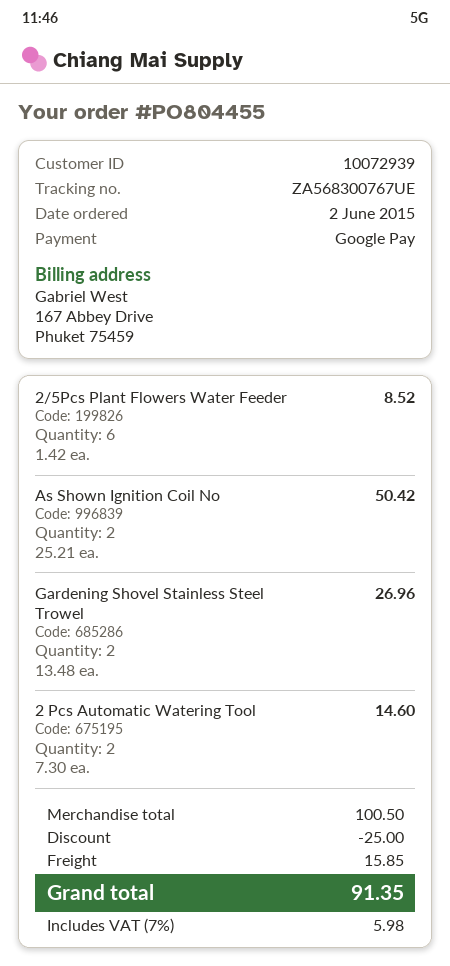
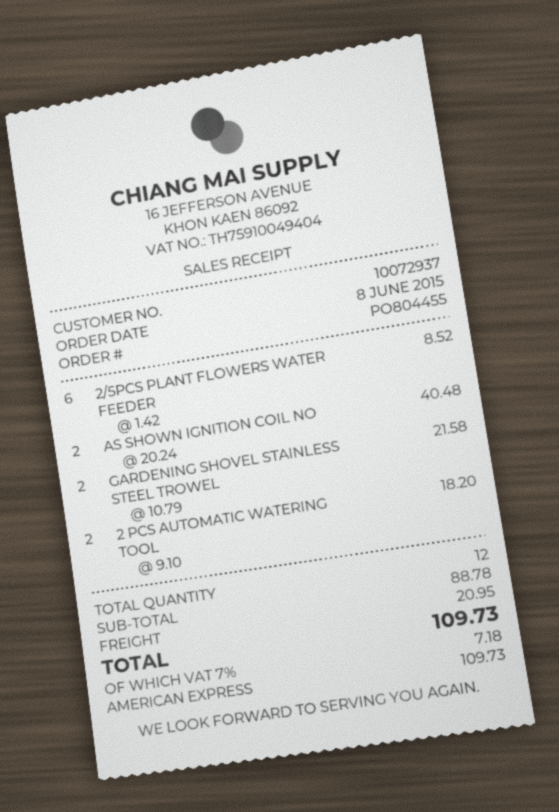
order date: 2015-06-02 -> 2015-06-08
customer number: 10072939 -> 10072937
payment method: Google Pay -> American Express
As Shown Ignition Coil No: 2 x 25.21 = 50.42 -> 2 x 20.24 = 40.48
Gardening Shovel Stainless Steel Trowel: 2 x 13.48 = 26.96 -> 2 x 10.79 = 21.58
2 Pcs Automatic Watering Tool: 2 x 7.30 = 14.60 -> 2 x 9.10 = 18.20
subtotal: 100.50 -> 88.78
discount: 25.00 -> none
shipping: 15.85 -> 20.95
tax: 7% = 5.98 -> 7% = 7.18
total: 91.35 -> 109.73

